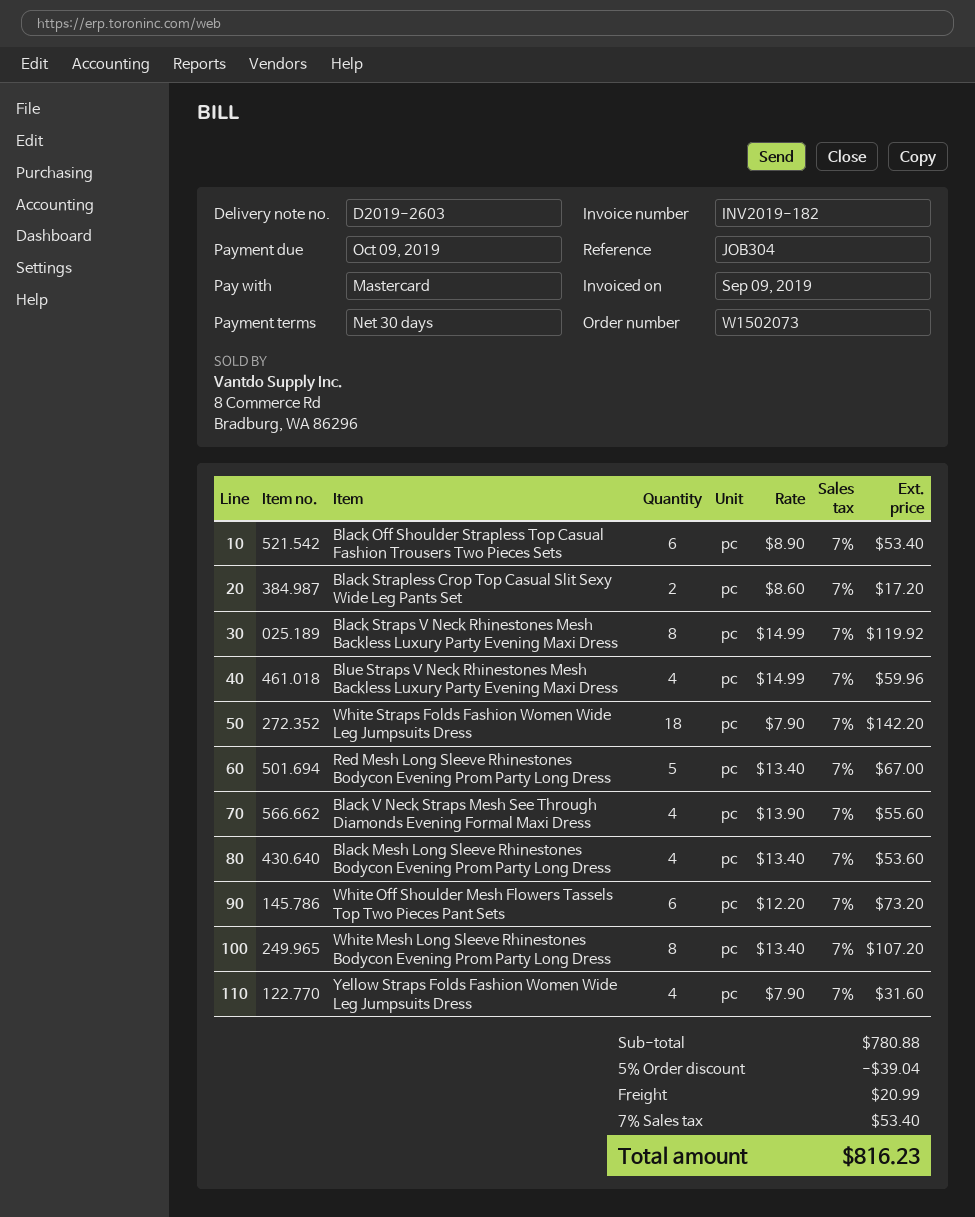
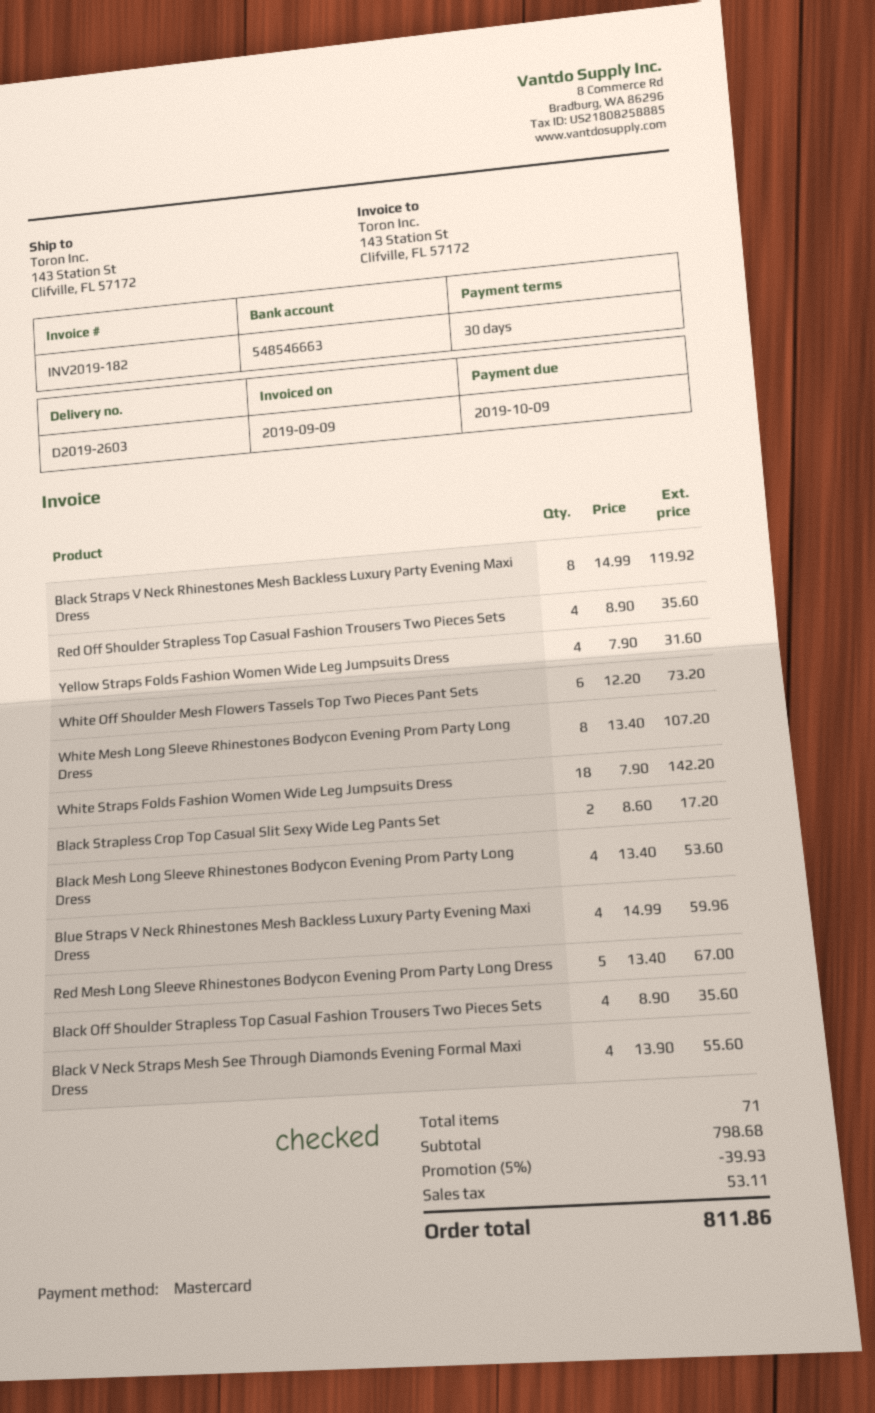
Black Off Shoulder Strapless Top Casual Fashion Trousers Two Pieces Sets: 6 x 8.90 = 53.40 -> 4 x 8.90 = 35.60
Red Off Shoulder Strapless Top Casual Fashion Trousers Two Pieces Sets: none -> 4 x 8.90 = 35.60
subtotal: 780.88 -> 798.68
discount: 5% = 39.04 -> 5% = 39.93
shipping: 20.99 -> none
tax: 53.40 -> 53.11
total: 816.23 -> 811.86

